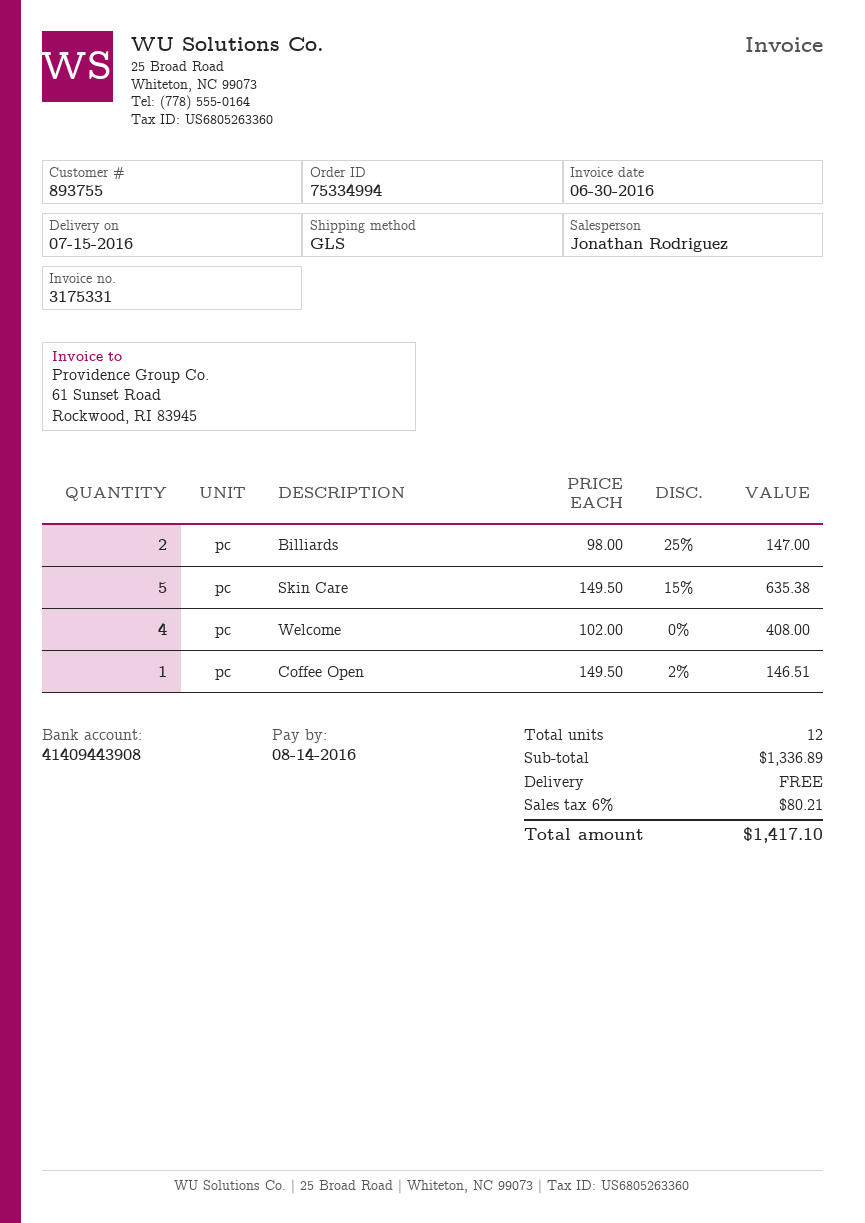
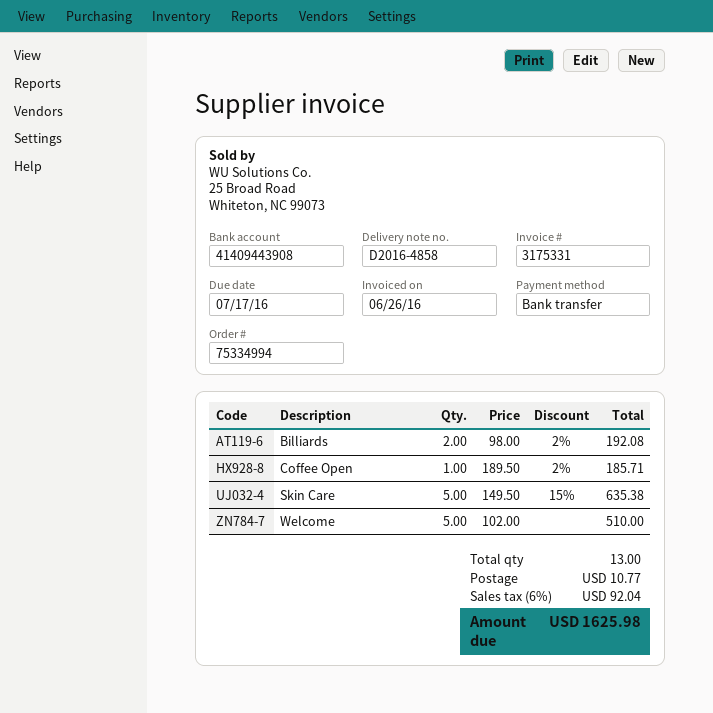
invoice date: 2016-06-30 -> 2016-06-26
due date: 2016-08-14 -> 2016-07-17
Billiards: 2 x 98.00 - 25% = 147.00 -> 2 x 98.00 - 2% = 192.08
Welcome: 4 x 102.00 = 408.00 -> 5 x 102.00 = 510.00
Coffee Open: 1 x 149.50 - 2% = 146.51 -> 1 x 189.50 - 2% = 185.71
total quantity: 12 -> 13
shipping: 0.00 -> 10.77
tax: 6% = 80.21 -> 6% = 92.04
total: 1417.10 -> 1625.98

